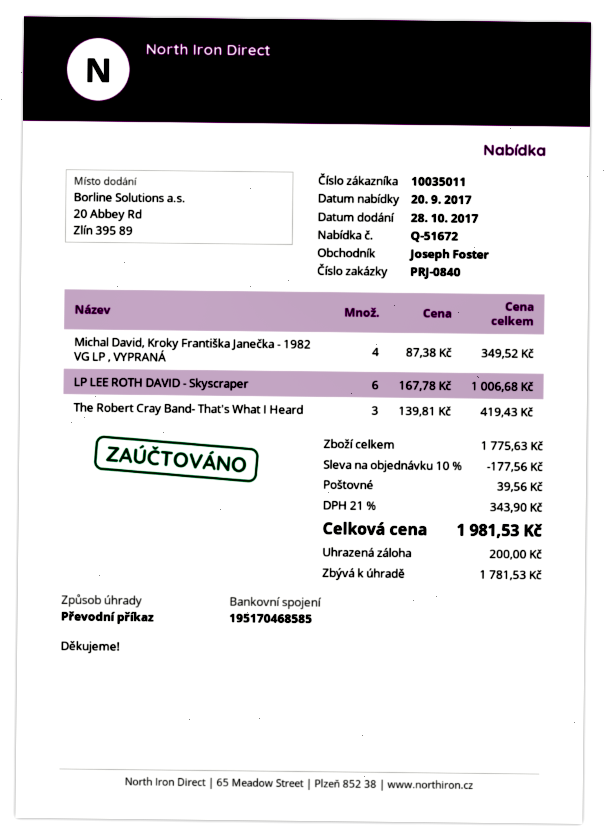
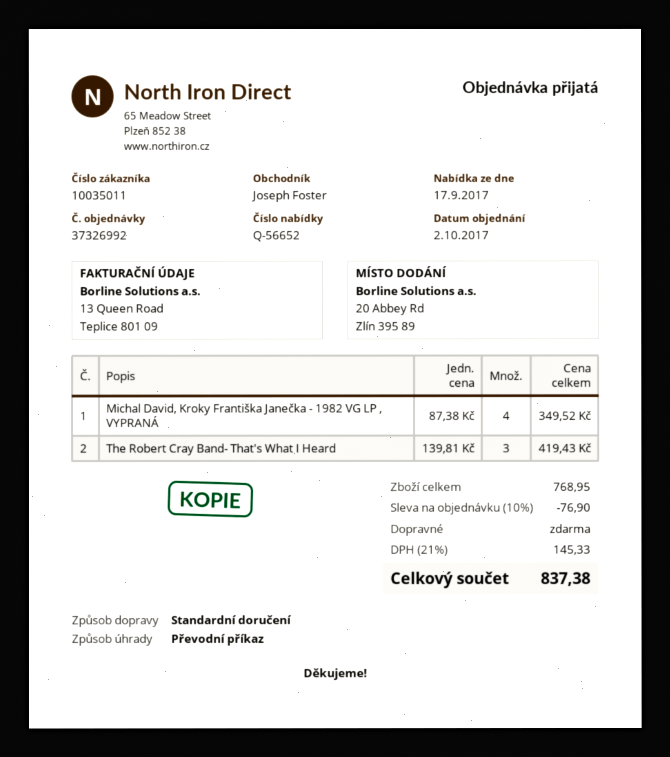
quote number: Q-51672 -> Q-56652
quote date: 2017-09-20 -> 2017-09-17
LP LEE ROTH DAVID - Skyscraper: 6 x 167.78 = 1006.68 -> none
subtotal: 1775.63 -> 768.95
discount: 10% = 177.56 -> 10% = 76.90
shipping: 39.56 -> 0.00
tax: 21% = 343.90 -> 21% = 145.33
total: 1981.53 -> 837.38

